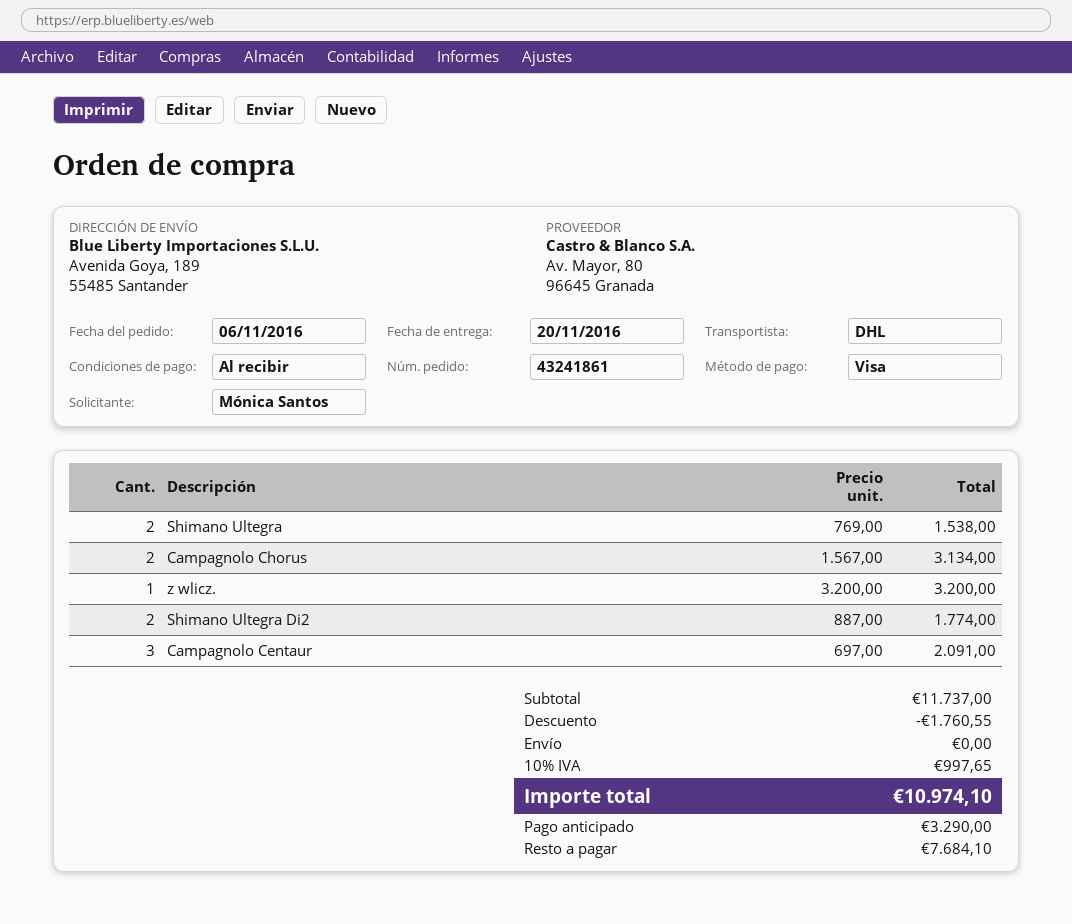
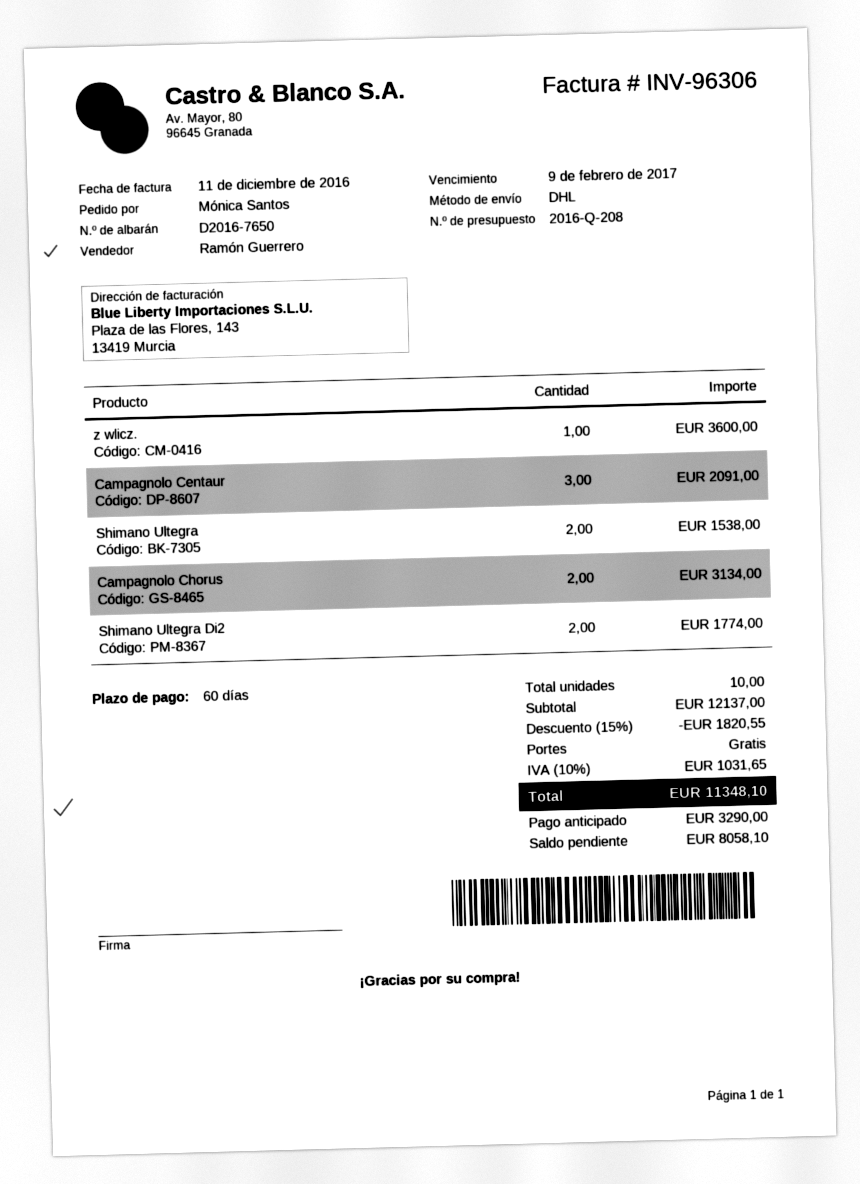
payment terms: on receipt -> 60 days
z wlicz.: 1 for 3200.00 -> 1 for 3600.00
subtotal: 11737.00 -> 12137.00
discount: 1760.55 -> 1820.55
tax: 10% = 997.65 -> 10% = 1031.65
total: 10974.10 -> 11348.10
balance: 7684.10 -> 8058.10

